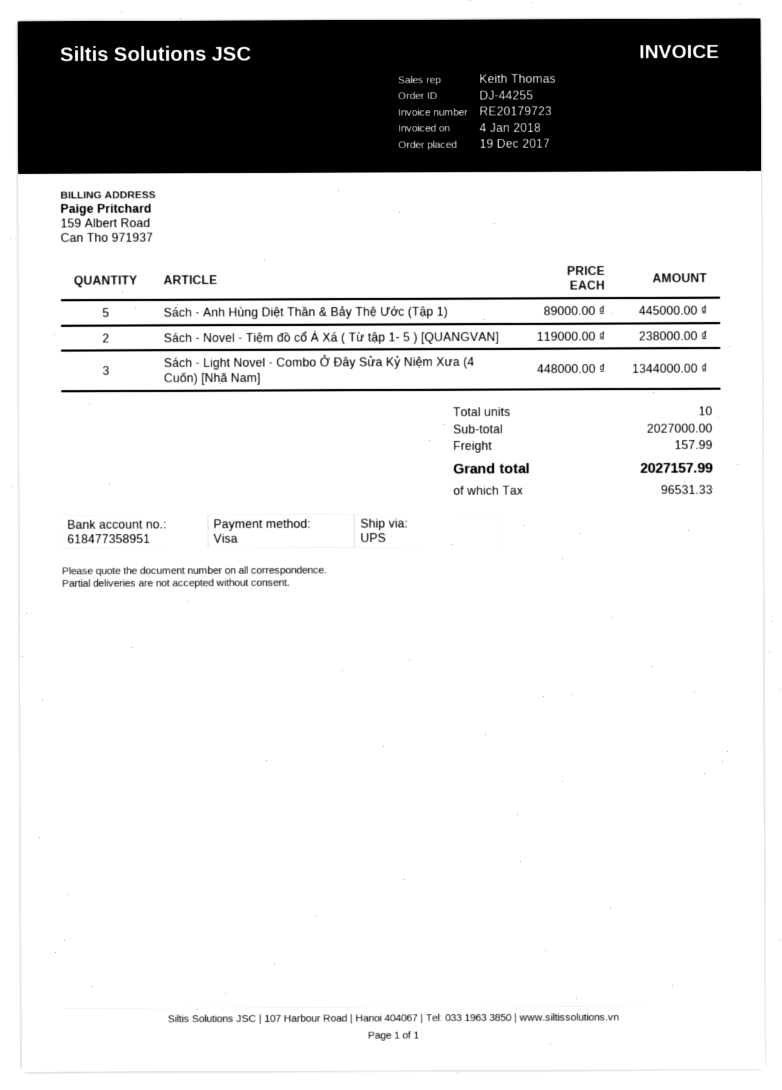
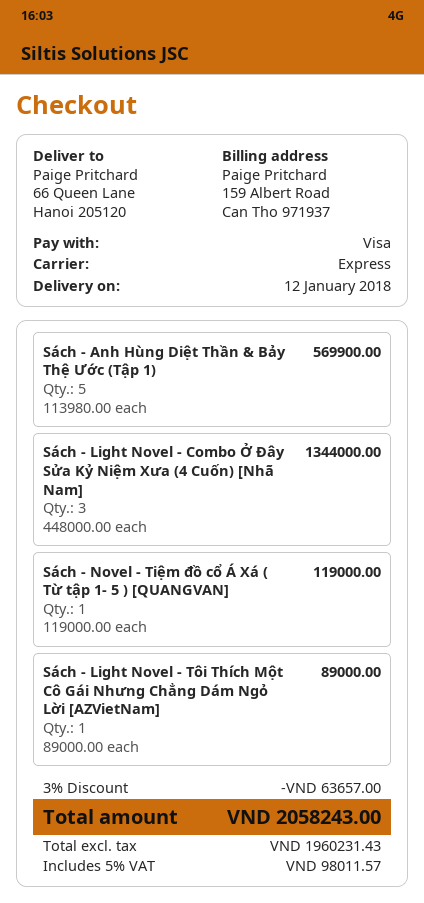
shipping method: UPS -> express
Sách - Anh Hùng Diệt Thần & Bảy Thệ Ước (Tập 1): 5 x 89000.00 = 445000.00 -> 5 x 113980.00 = 569900.00
Sách - Novel - Tiệm đồ cổ Á Xá ( Từ tập 1- 5 ) [QUANGVAN]: 2 x 119000.00 = 238000.00 -> 1 x 119000.00 = 119000.00
Sách - Light Novel - Tôi Thích Một Cô Gái Nhưng Chẳng Dám Ngỏ Lời [AZVietNam]: none -> 1 x 89000.00 = 89000.00
discount: none -> 3% = 63657.00
shipping: 157.99 -> none
tax: 96531.33 -> 98011.57
total: 2027157.99 -> 2058243.00

